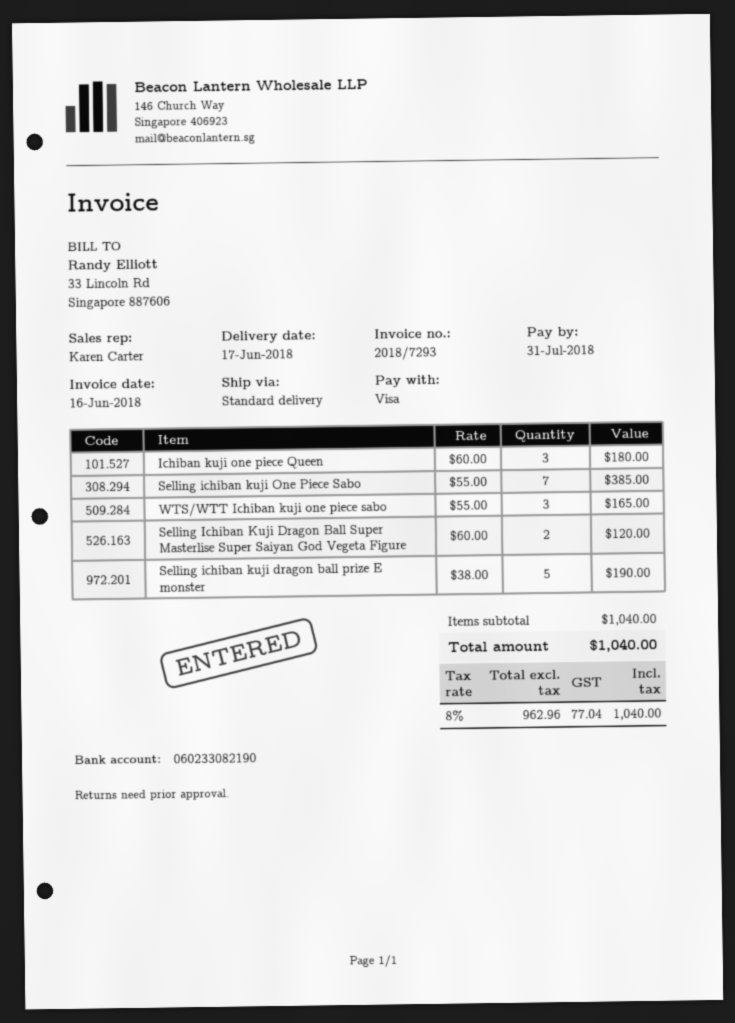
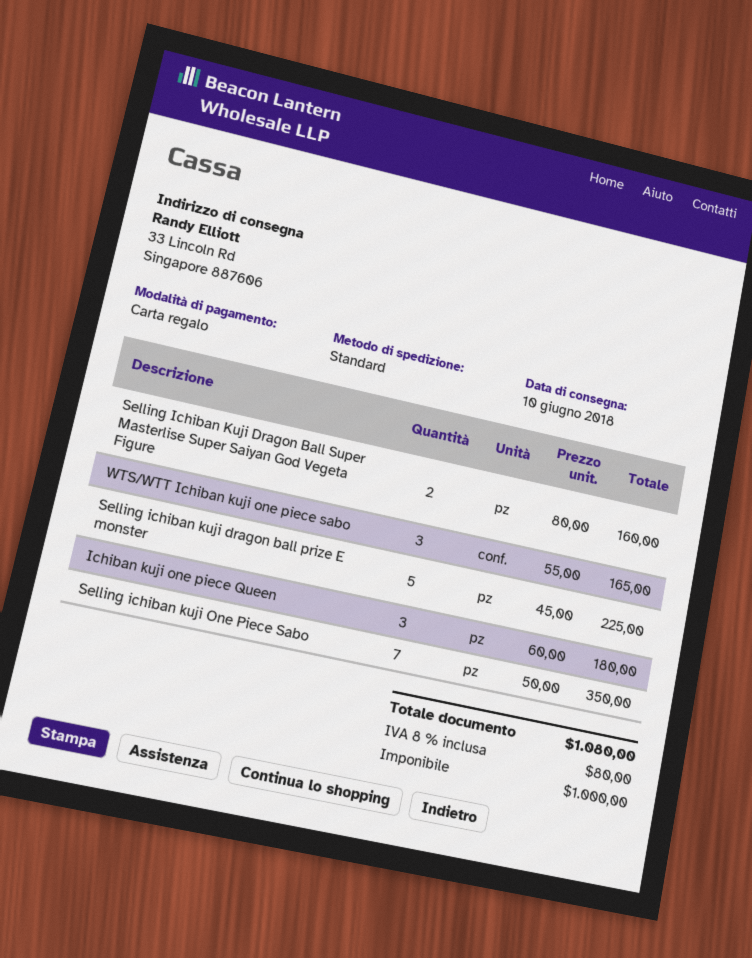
delivery date: 2018-06-17 -> 2018-06-10
payment method: Visa -> gift card
Selling ichiban kuji One Piece Sabo: 7 x 55.00 = 385.00 -> 7 x 50.00 = 350.00
Selling Ichiban Kuji Dragon Ball Super Masterlise Super Saiyan God Vegeta Figure: 2 x 60.00 = 120.00 -> 2 x 80.00 = 160.00
Selling ichiban kuji dragon ball prize E monster: 5 x 38.00 = 190.00 -> 5 x 45.00 = 225.00
net: 962.96 -> 1000.00
tax: 8% = 77.04 -> 8% = 80.00
total: 1040.00 -> 1080.00

